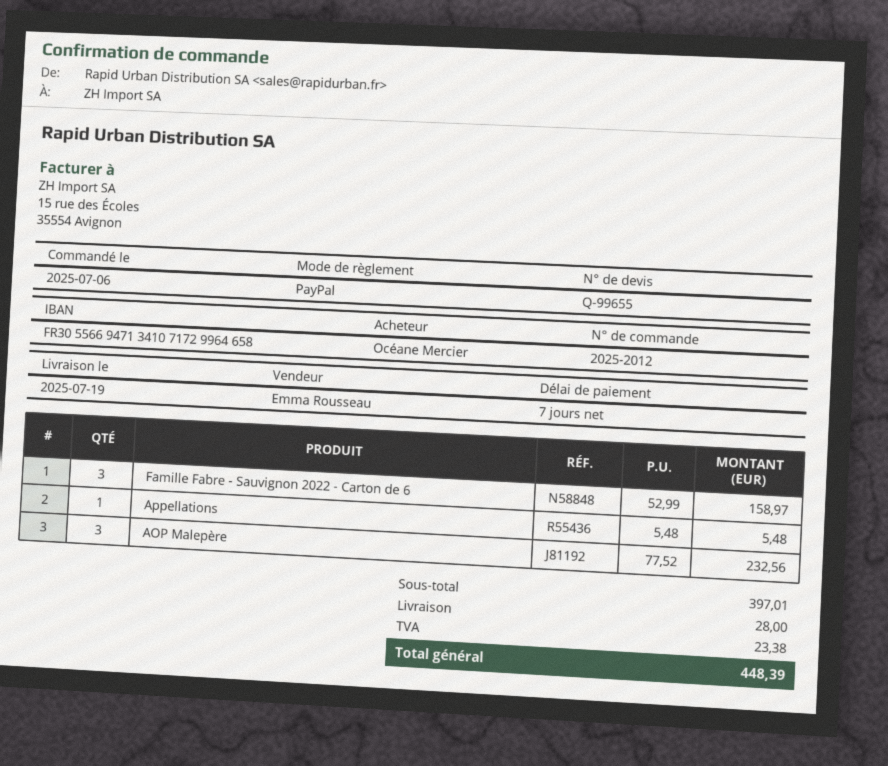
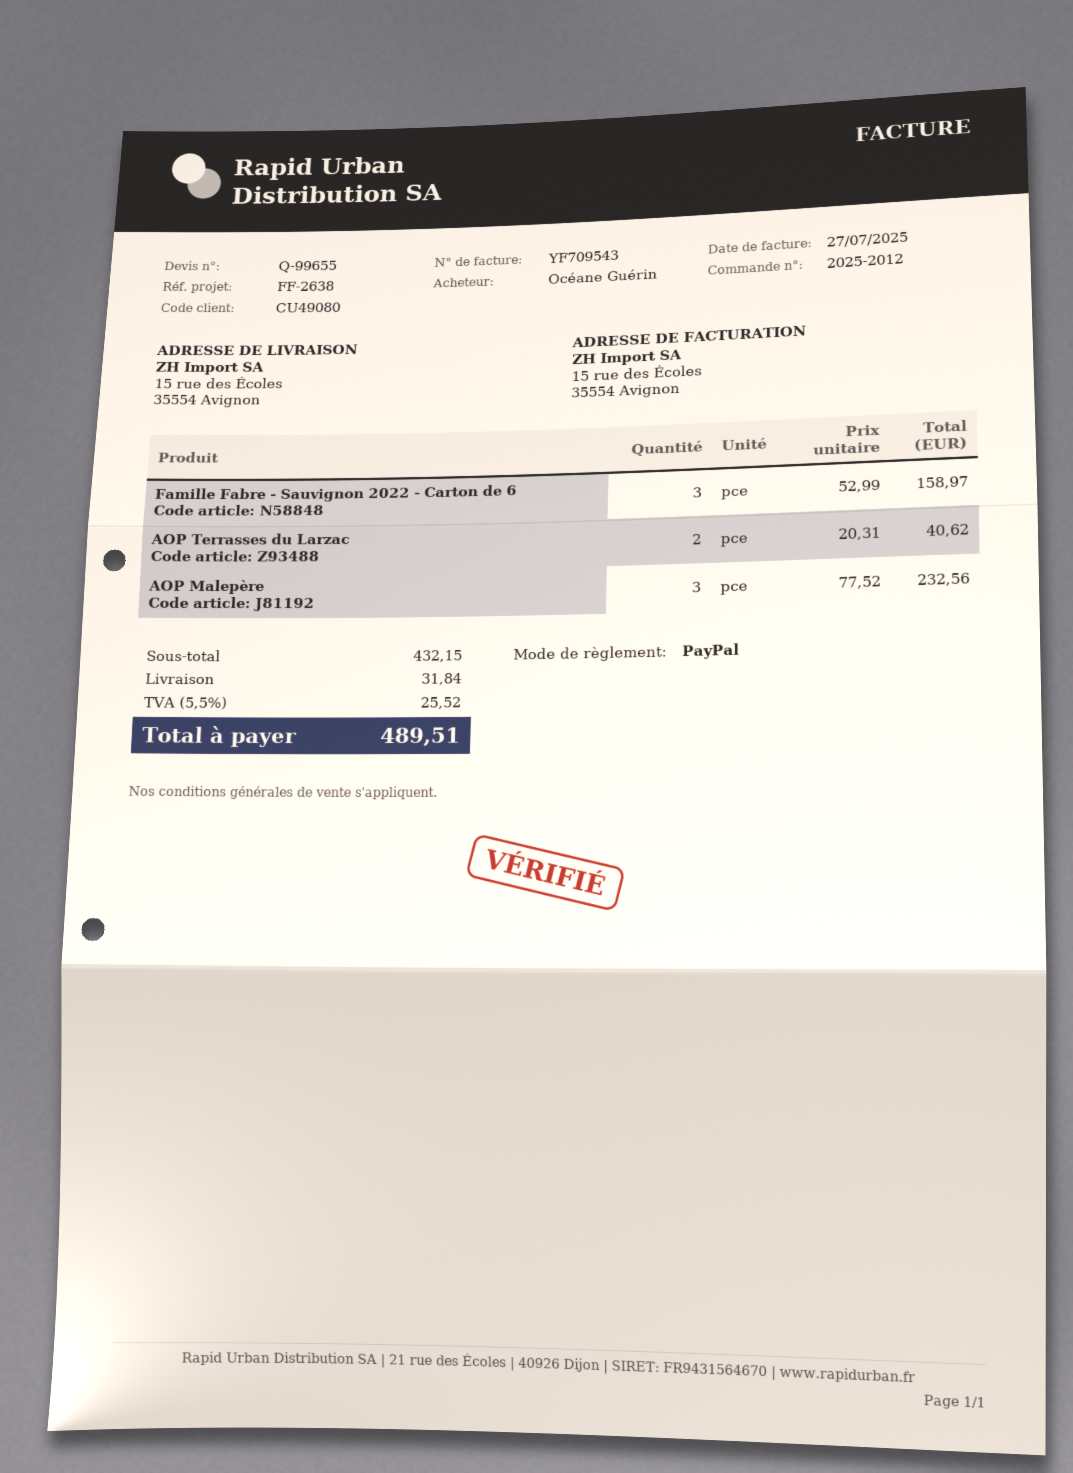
ordered by: Océane Mercier -> Océane Guérin
Appellations: 1 x 5.48 = 5.48 -> none
AOP Terrasses du Larzac: none -> 2 x 20.31 = 40.62
subtotal: 397.01 -> 432.15
shipping: 28.00 -> 31.84
tax: 23.38 -> 25.52
total: 448.39 -> 489.51

